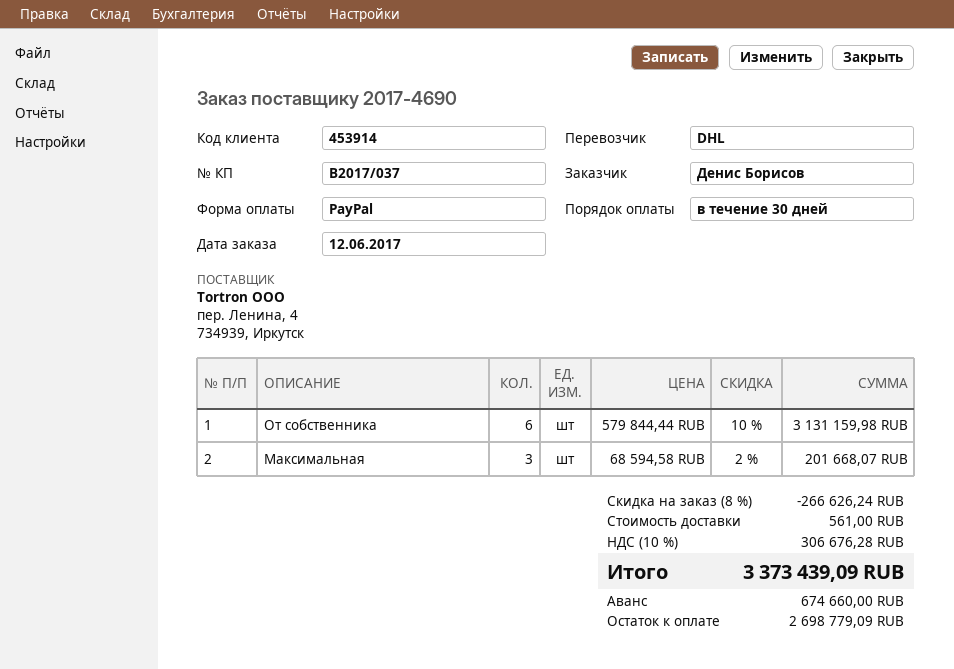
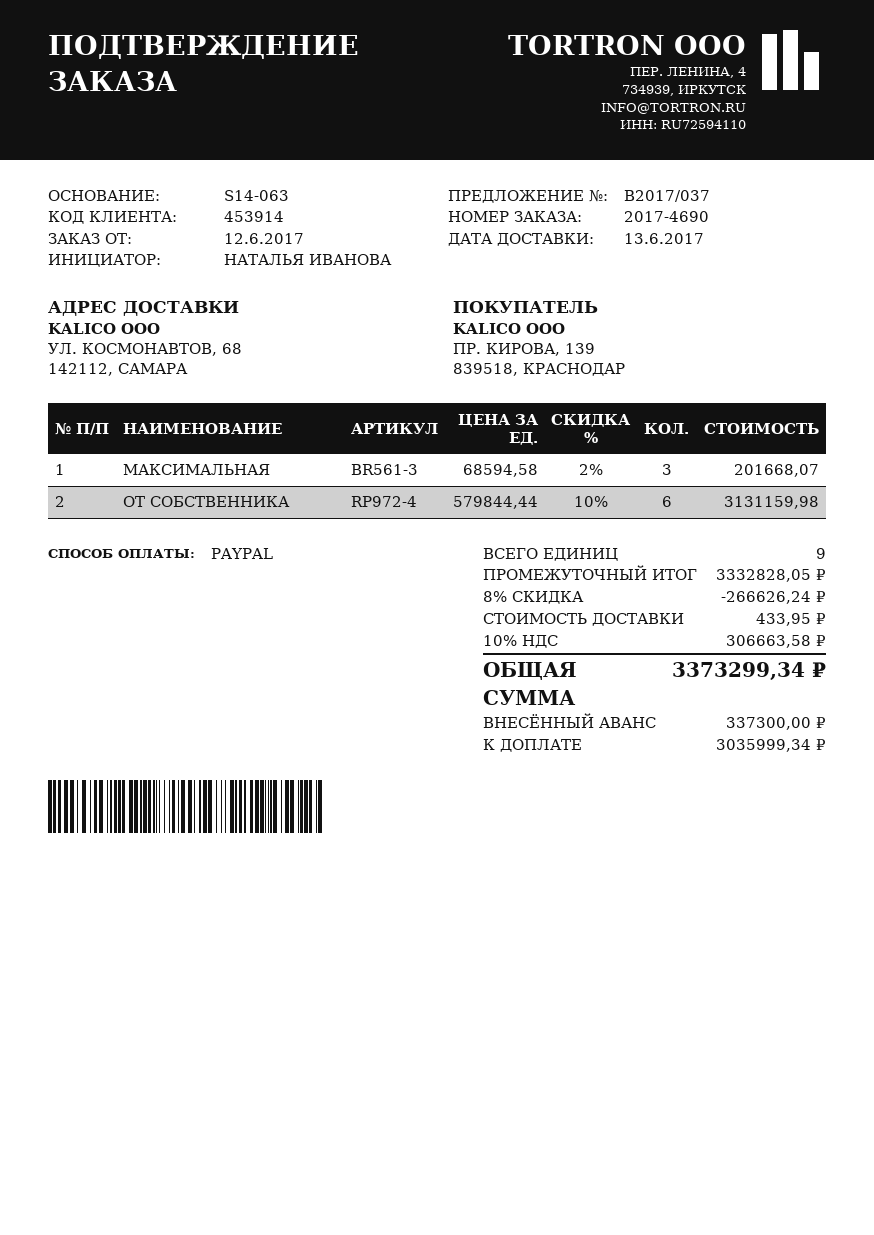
ordered by: Денис Борисов -> НАТАЛЬЯ ИВАНОВА
shipping: 561.00 -> 433.95
tax: 10% = 306676.28 -> 10% = 306663.58
total: 3373439.09 -> 3373299.34
deposit: 674660.00 -> 337300.00
balance: 2698779.09 -> 3035999.34

